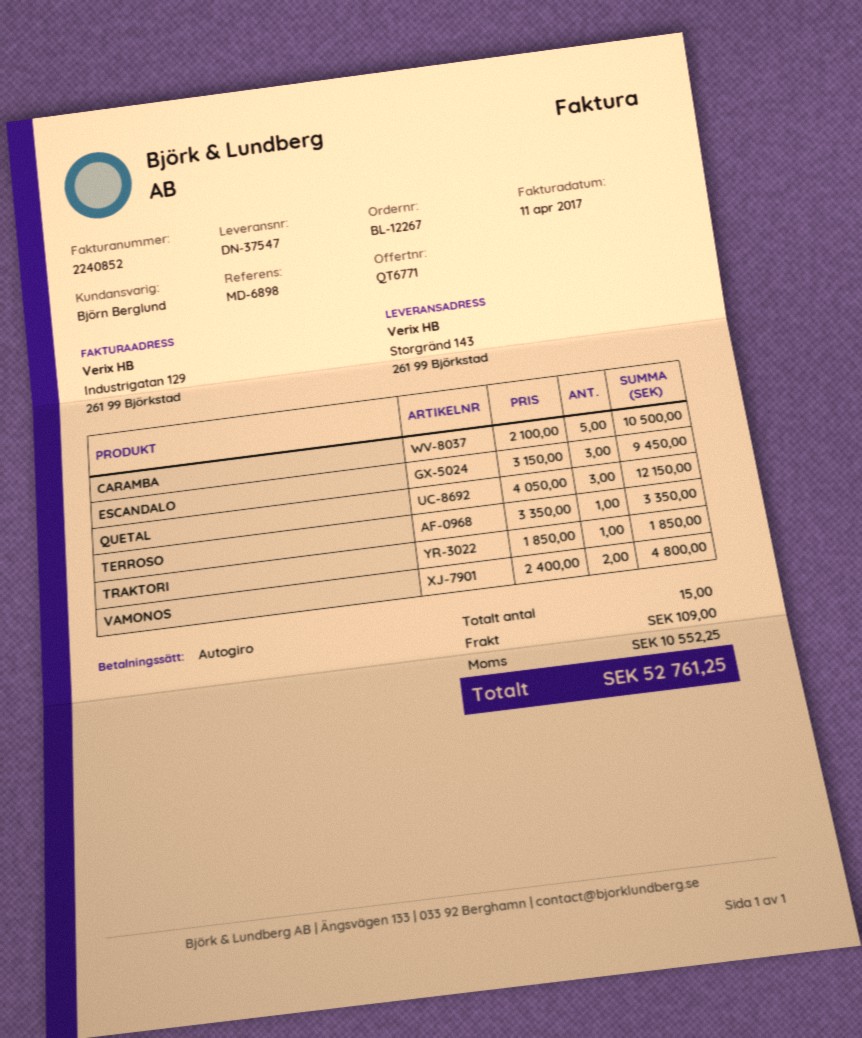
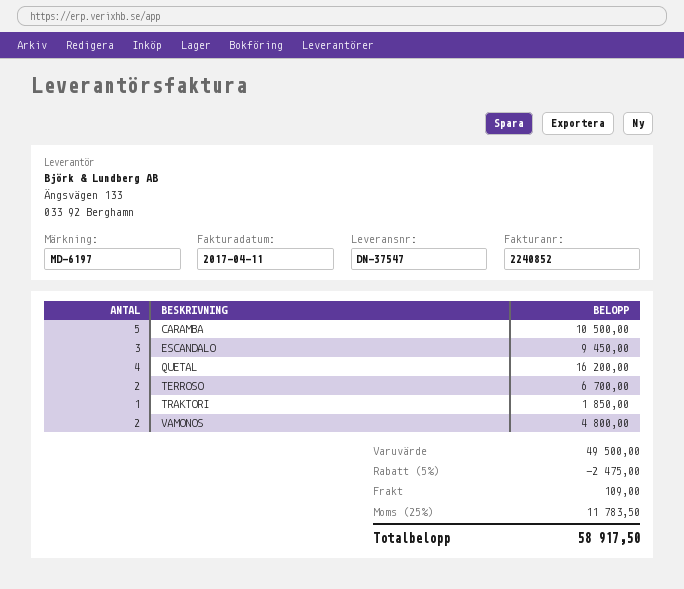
reference: MD-6898 -> MD-6197
QUETAL: 3 for 12150.00 -> 4 for 16200.00
TERROSO: 1 for 3350.00 -> 2 for 6700.00
discount: none -> 5% = 2475.00
tax: 10552.25 -> 11783.50
total: 52761.25 -> 58917.50

